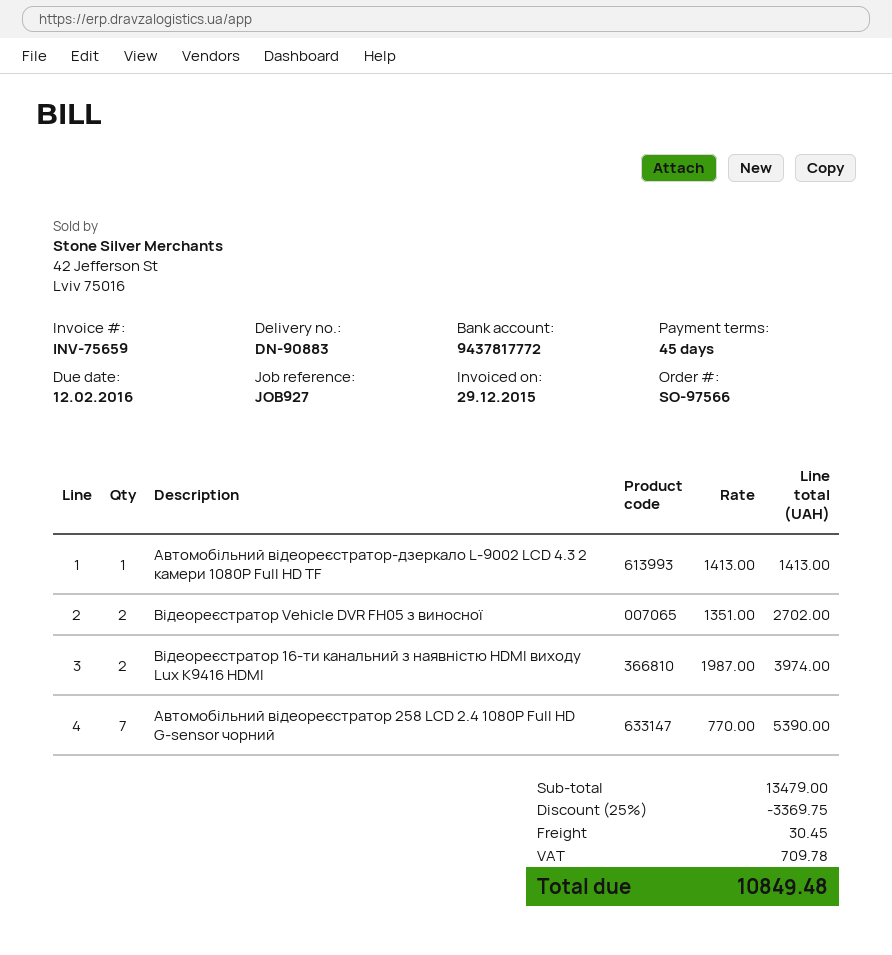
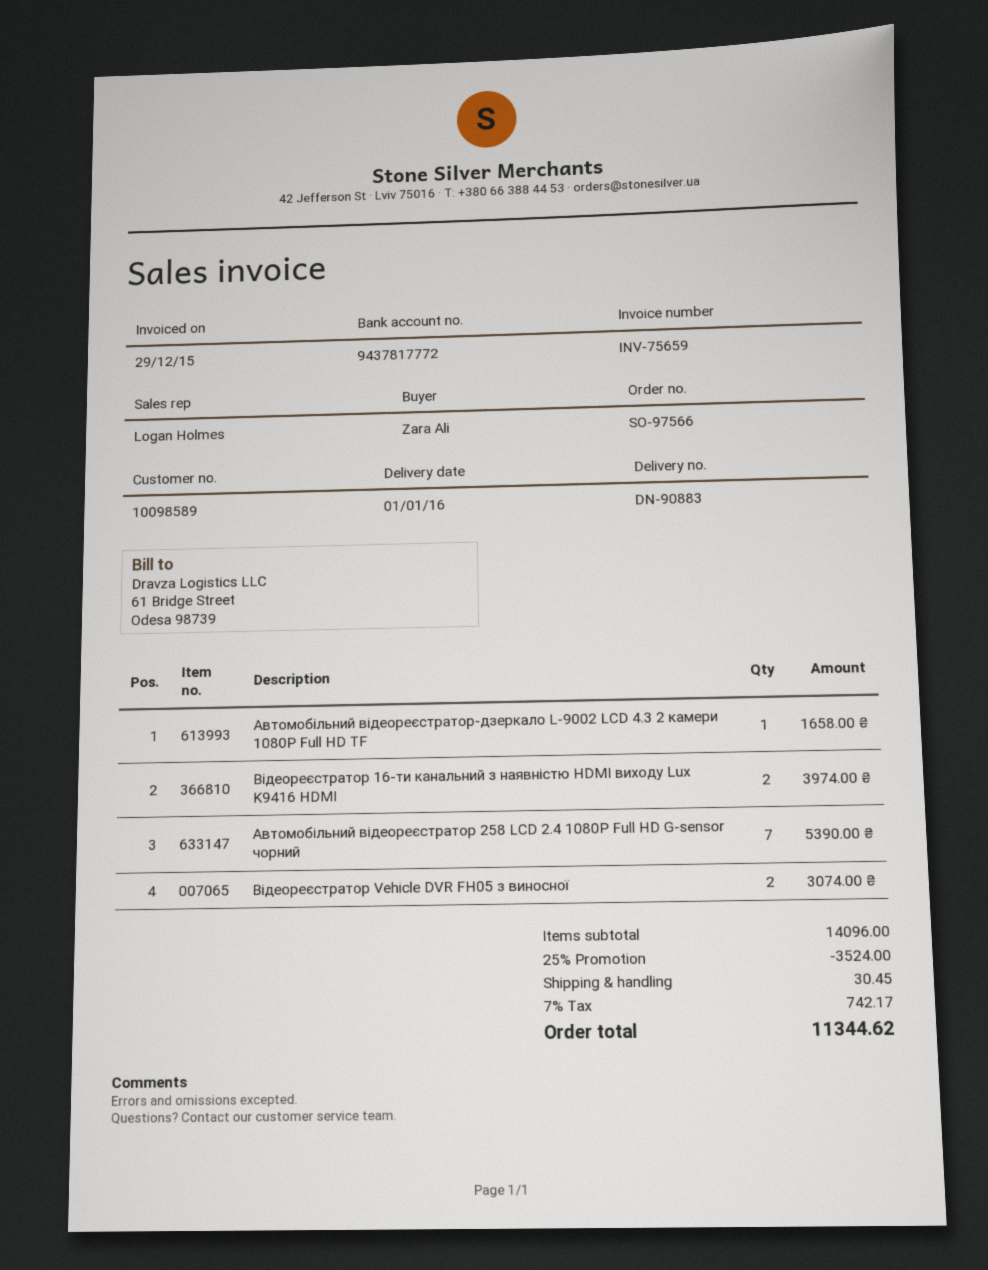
Автомобільний відеореєстратор-дзеркало L-9002 LCD 4.3 2 камери 1080P Full HD TF: 1 for 1413.00 -> 1 for 1658.00
Відеореєстратор Vehicle DVR FH05 з виносної: 2 for 2702.00 -> 2 for 3074.00
subtotal: 13479.00 -> 14096.00
discount: 25% = 3369.75 -> 25% = 3524.00
tax: 709.78 -> 742.17
total: 10849.48 -> 11344.62

